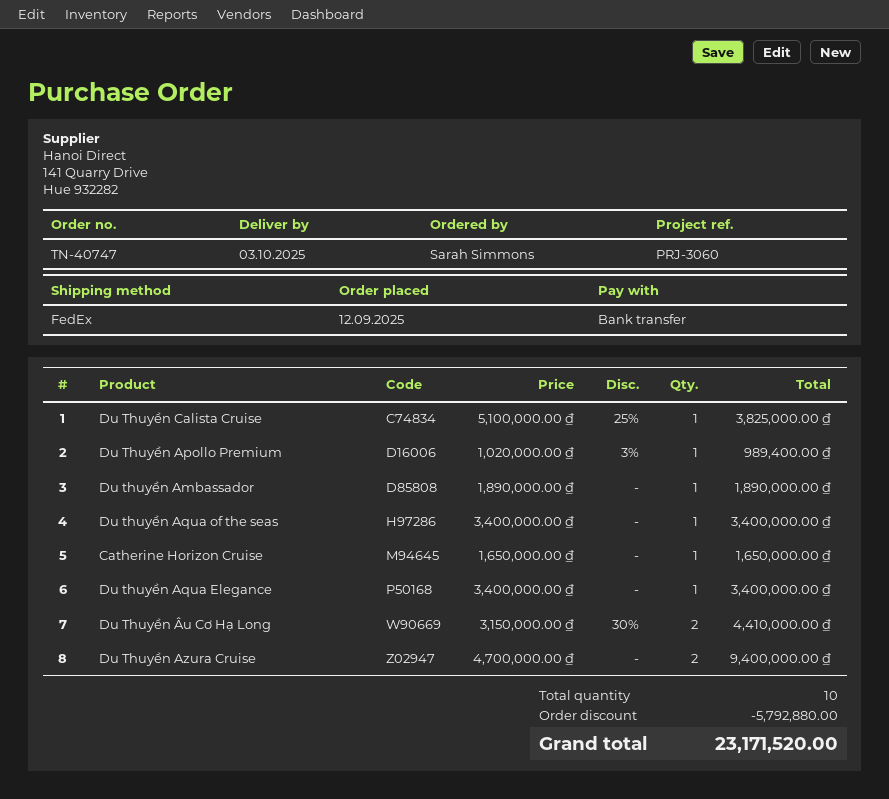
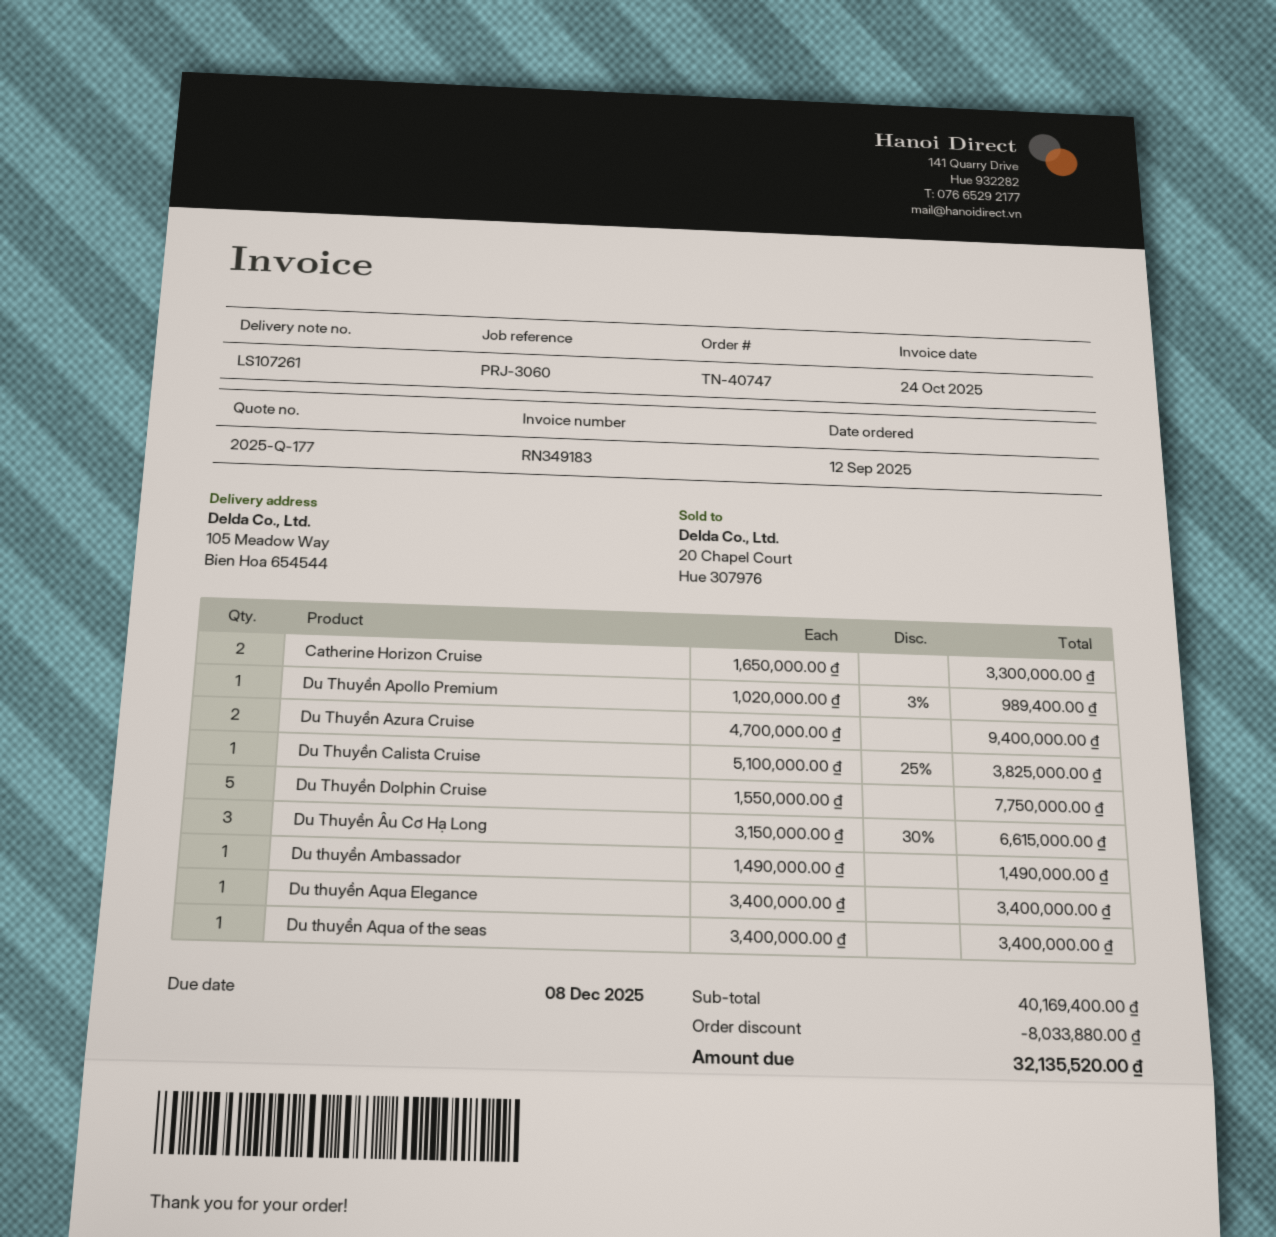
Du thuyền Ambassador: 1 x 1890000.00 = 1890000.00 -> 1 x 1490000.00 = 1490000.00
Catherine Horizon Cruise: 1 x 1650000.00 = 1650000.00 -> 2 x 1650000.00 = 3300000.00
Du Thuyền Âu Cơ Hạ Long: 2 x 3150000.00 - 30% = 4410000.00 -> 3 x 3150000.00 - 30% = 6615000.00
Du Thuyền Dolphin Cruise: none -> 5 x 1550000.00 = 7750000.00
discount: 5792880.00 -> 8033880.00
total: 23171520.00 -> 32135520.00

